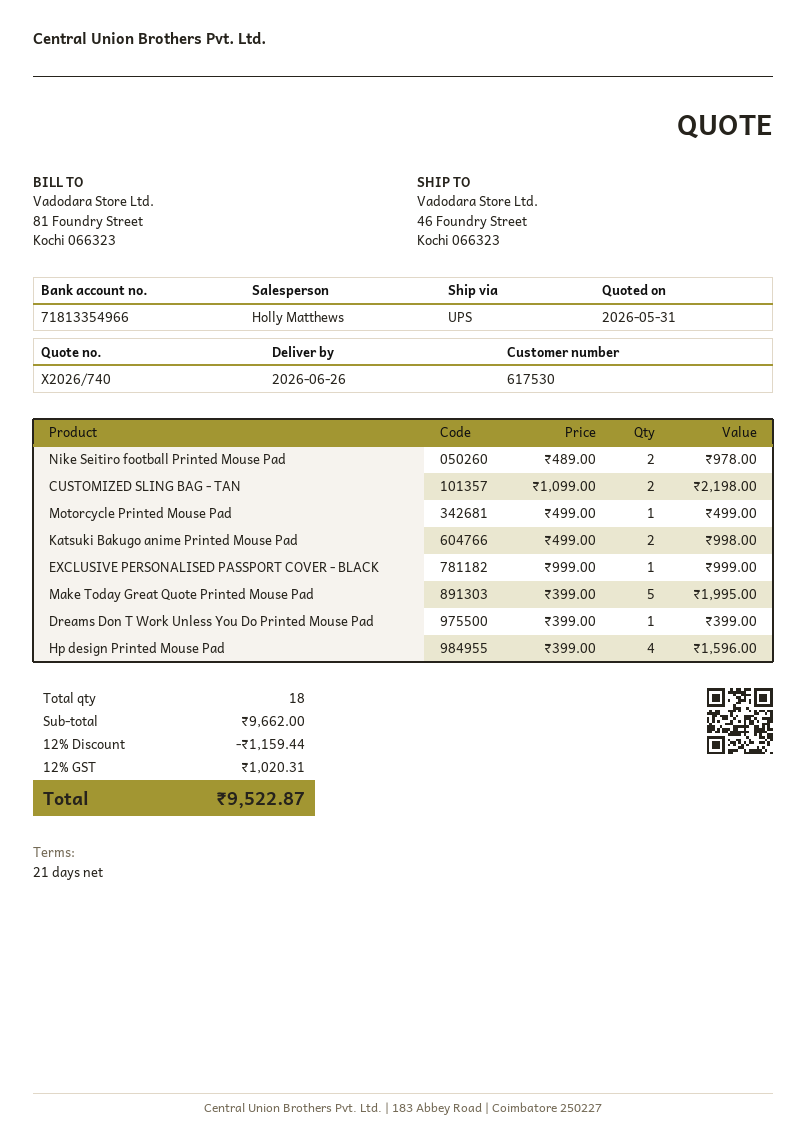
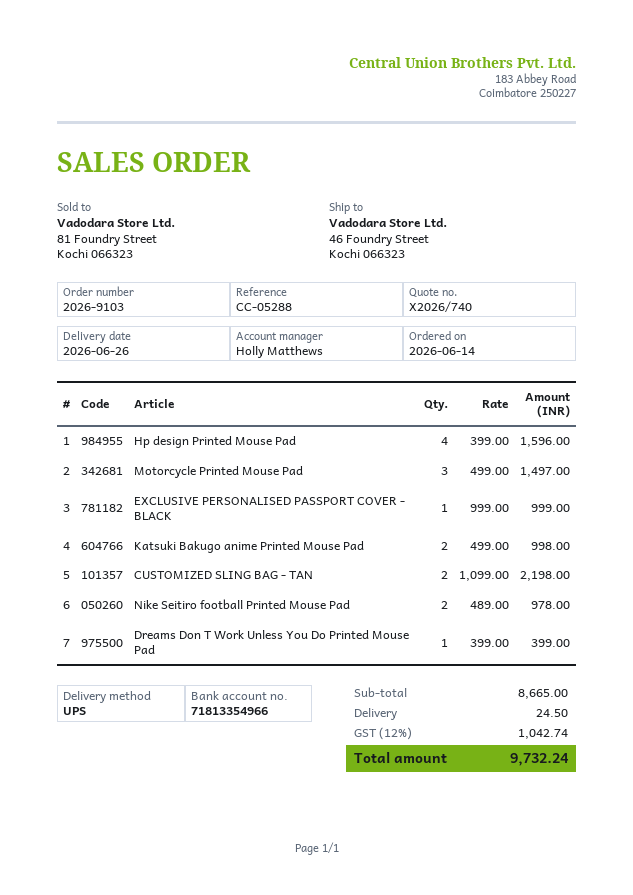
Motorcycle Printed Mouse Pad: 1 x 499.00 = 499.00 -> 3 x 499.00 = 1497.00
Make Today Great Quote Printed Mouse Pad: 5 x 399.00 = 1995.00 -> none
subtotal: 9662.00 -> 8665.00
discount: 12% = 1159.44 -> none
shipping: none -> 24.50
tax: 12% = 1020.31 -> 12% = 1042.74
total: 9522.87 -> 9732.24

